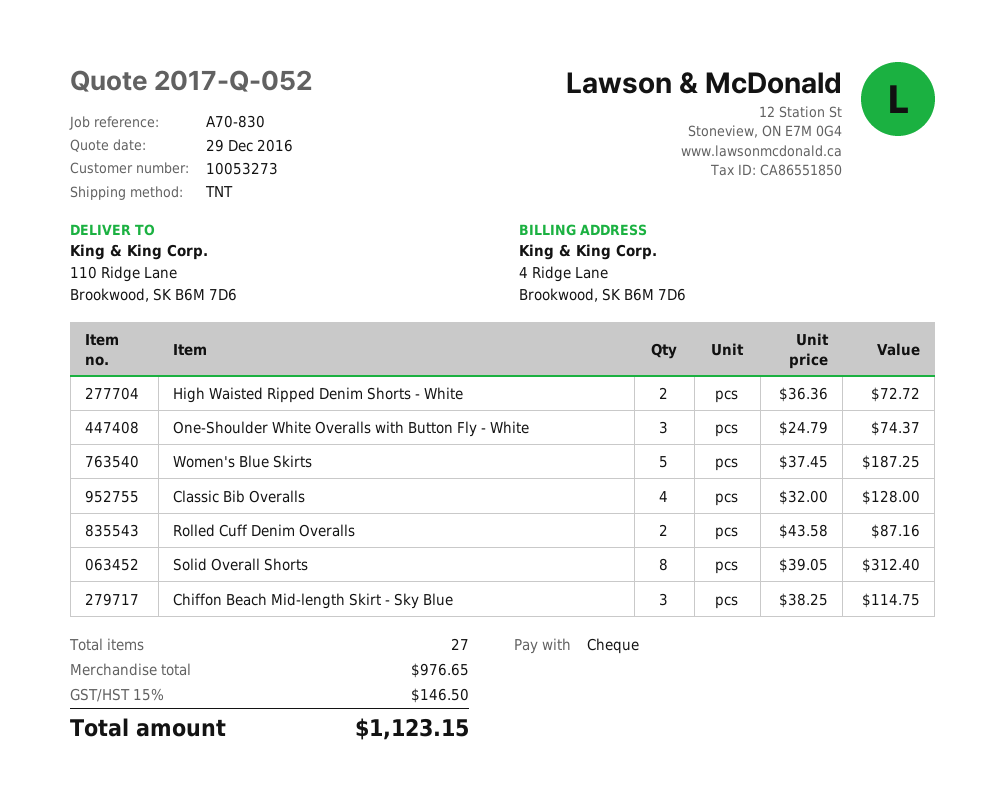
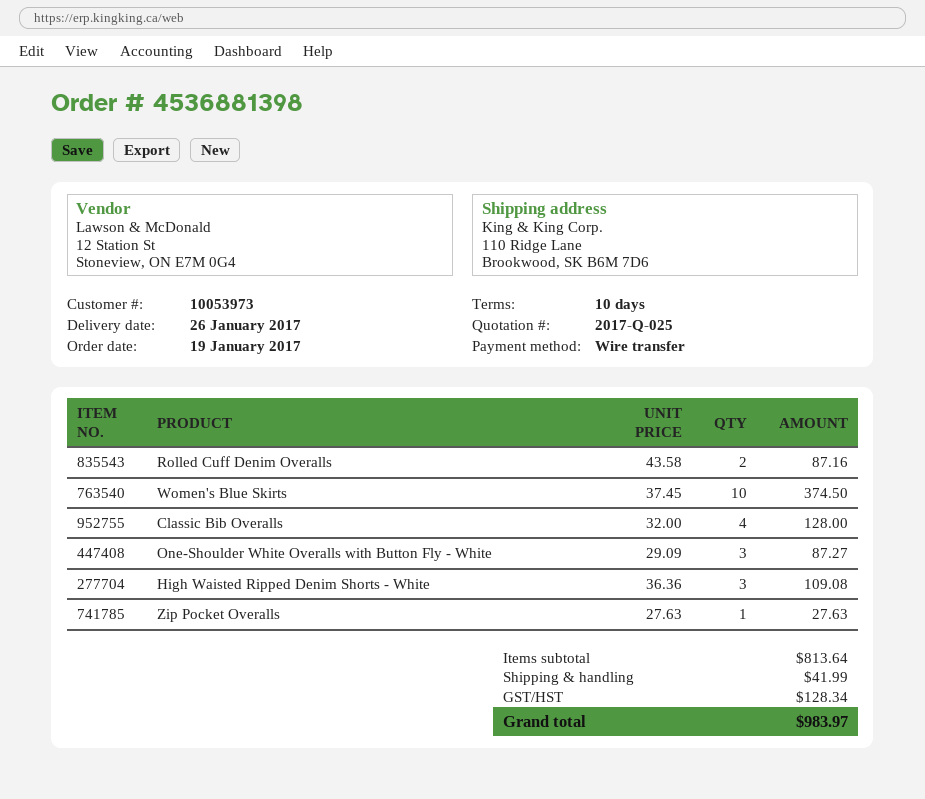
quote number: 2017-Q-052 -> 2017-Q-025
customer number: 10053273 -> 10053973
payment method: cheque -> bank transfer
High Waisted Ripped Denim Shorts - White: 2 x 36.36 = 72.72 -> 3 x 36.36 = 109.08
One-Shoulder White Overalls with Button Fly - White: 3 x 24.79 = 74.37 -> 3 x 29.09 = 87.27
Women's Blue Skirts: 5 x 37.45 = 187.25 -> 10 x 37.45 = 374.50
Solid Overall Shorts: 8 x 39.05 = 312.40 -> none
Chiffon Beach Mid-length Skirt - Sky Blue: 3 x 38.25 = 114.75 -> none
Zip Pocket Overalls: none -> 1 x 27.63 = 27.63
subtotal: 976.65 -> 813.64
shipping: none -> 41.99
tax: 146.50 -> 128.34
total: 1123.15 -> 983.97

